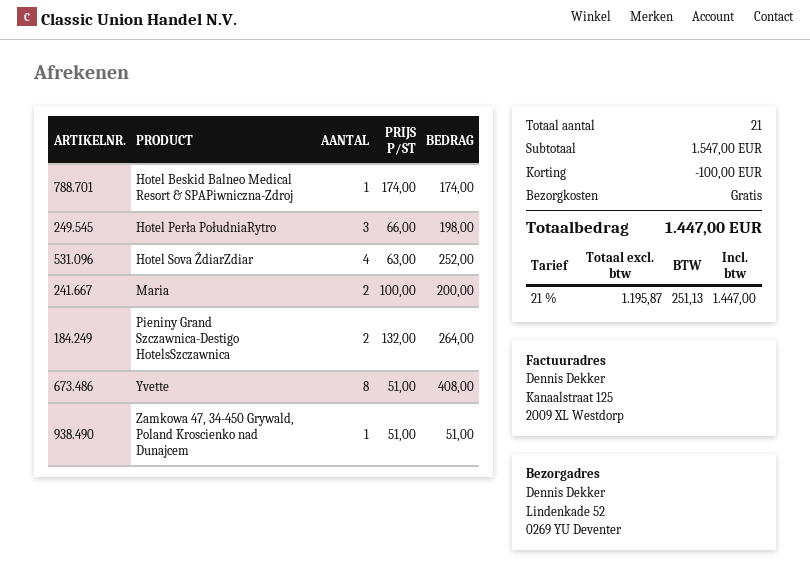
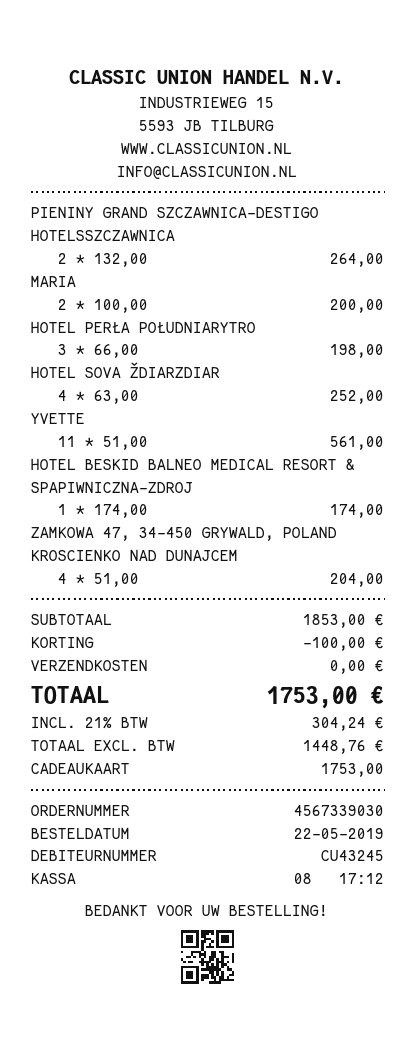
Yvette: 8 x 51.00 = 408.00 -> 11 x 51.00 = 561.00
Zamkowa 47, 34-450 Grywald, Poland Kroscienko nad Dunajcem: 1 x 51.00 = 51.00 -> 4 x 51.00 = 204.00
subtotal: 1547.00 -> 1853.00
net: 1195.87 -> 1448.76
tax: 21% = 251.13 -> 21% = 304.24
total: 1447.00 -> 1753.00

